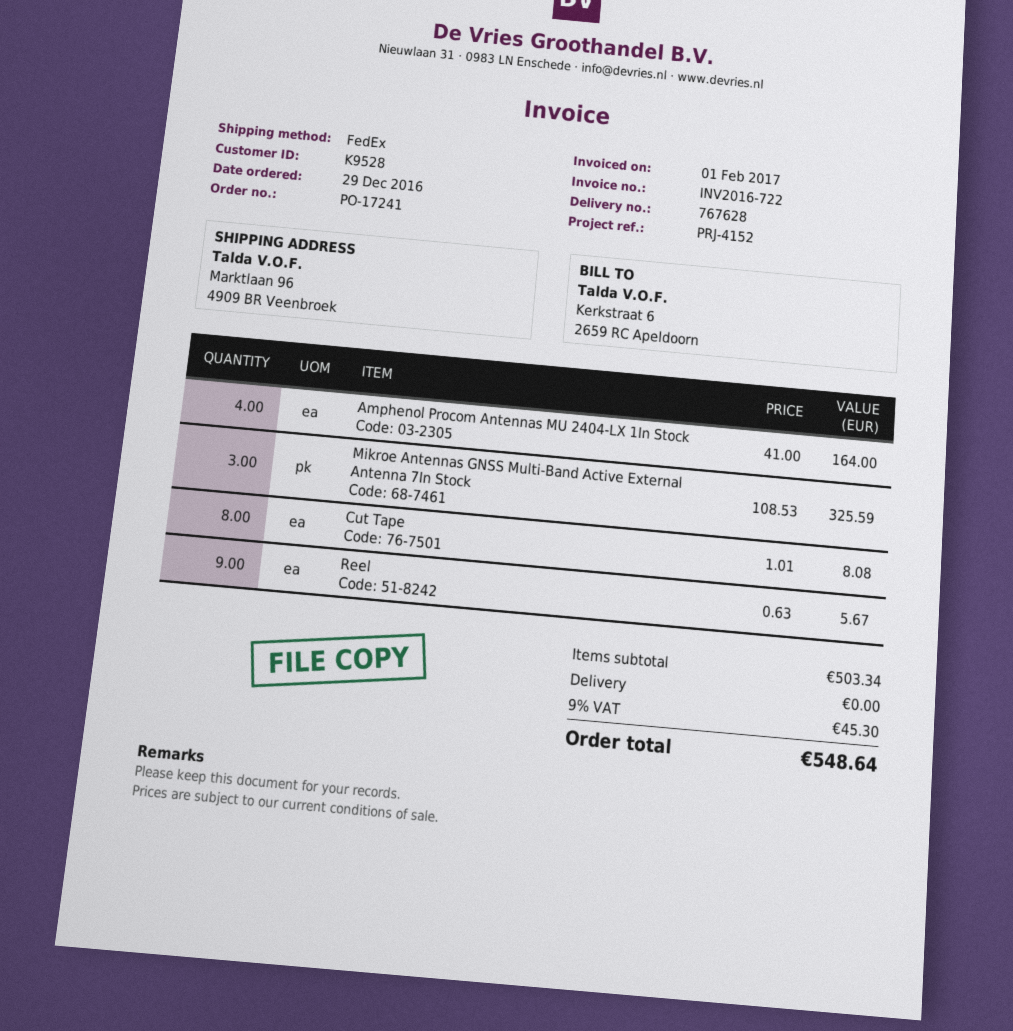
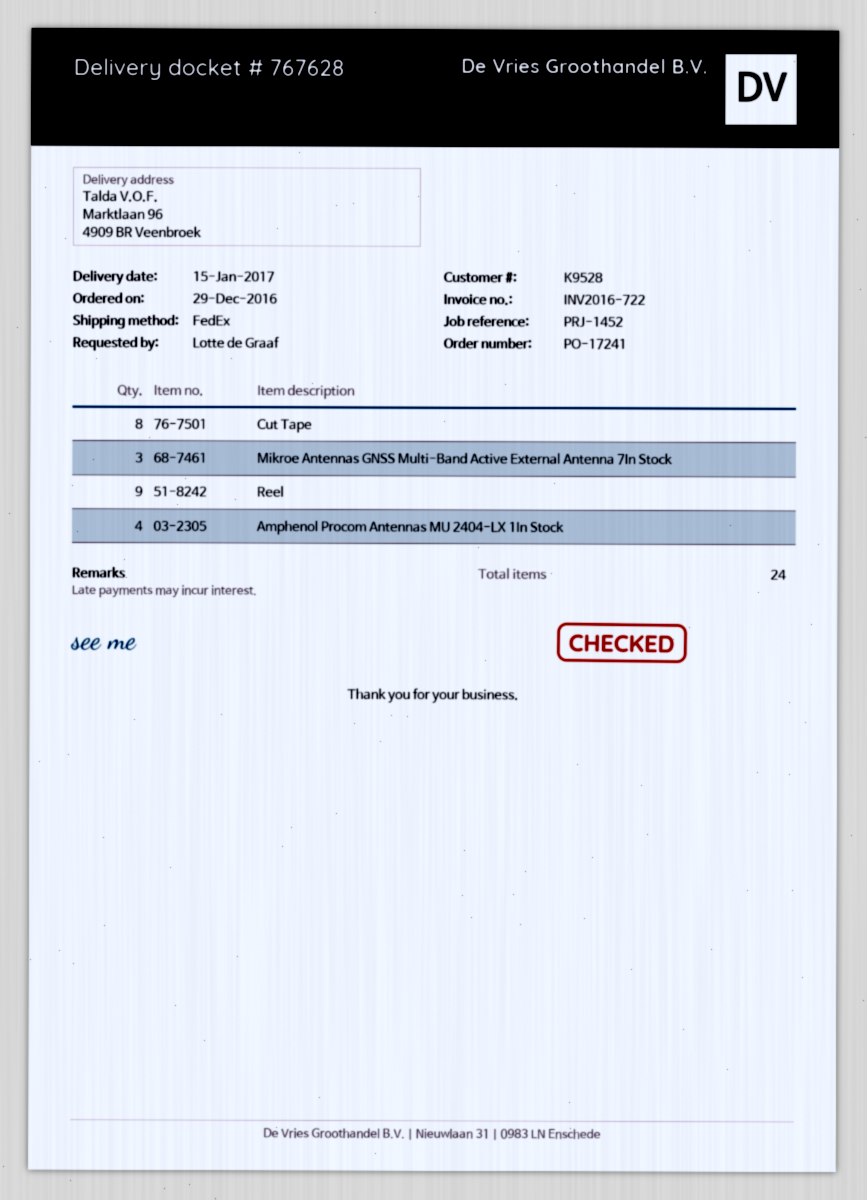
reference: PRJ-4152 -> PRJ-1452

